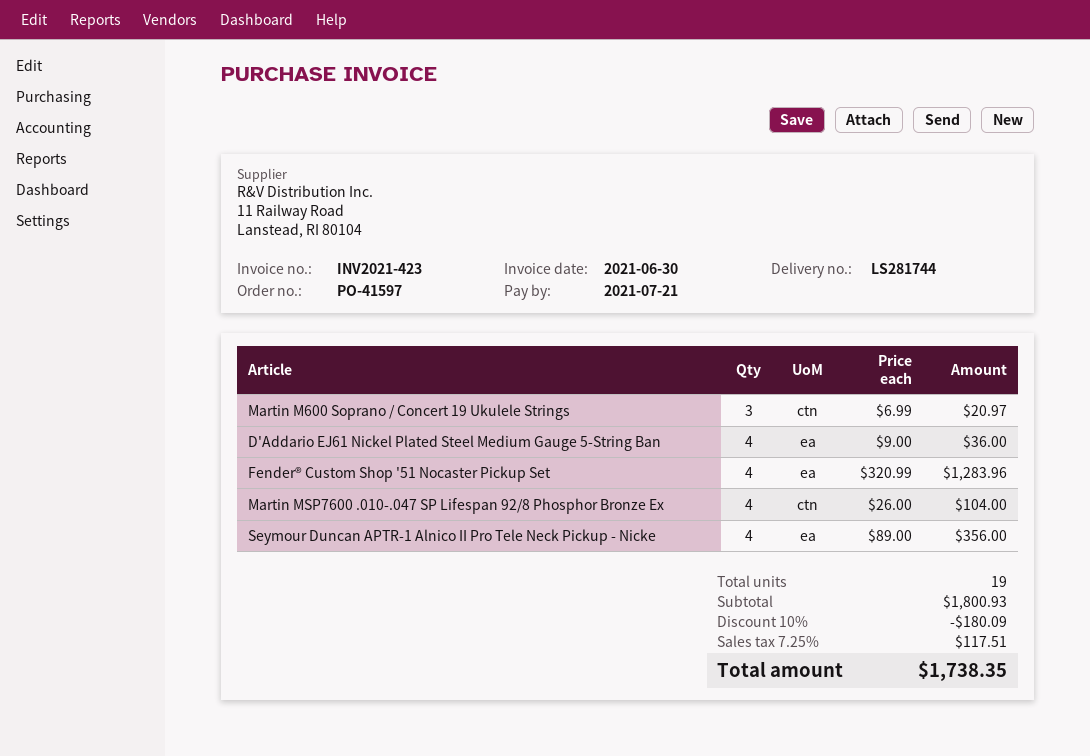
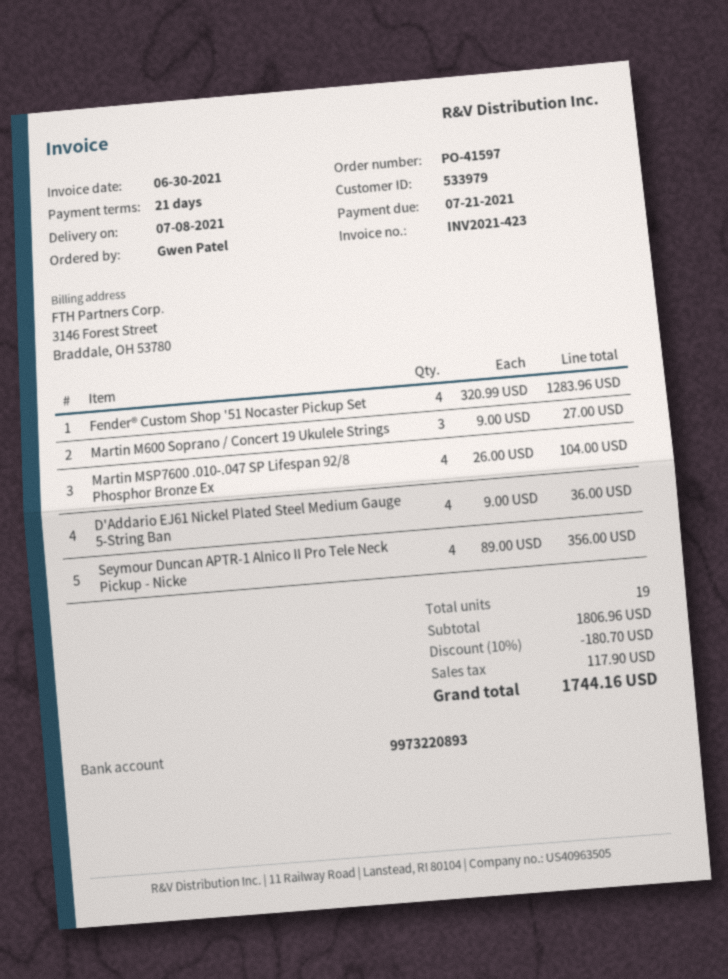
Martin M600 Soprano / Concert 19 Ukulele Strings: 3 x 6.99 = 20.97 -> 3 x 9.00 = 27.00
subtotal: 1800.93 -> 1806.96
discount: 10% = 180.09 -> 10% = 180.70
tax: 117.51 -> 117.90
total: 1738.35 -> 1744.16

